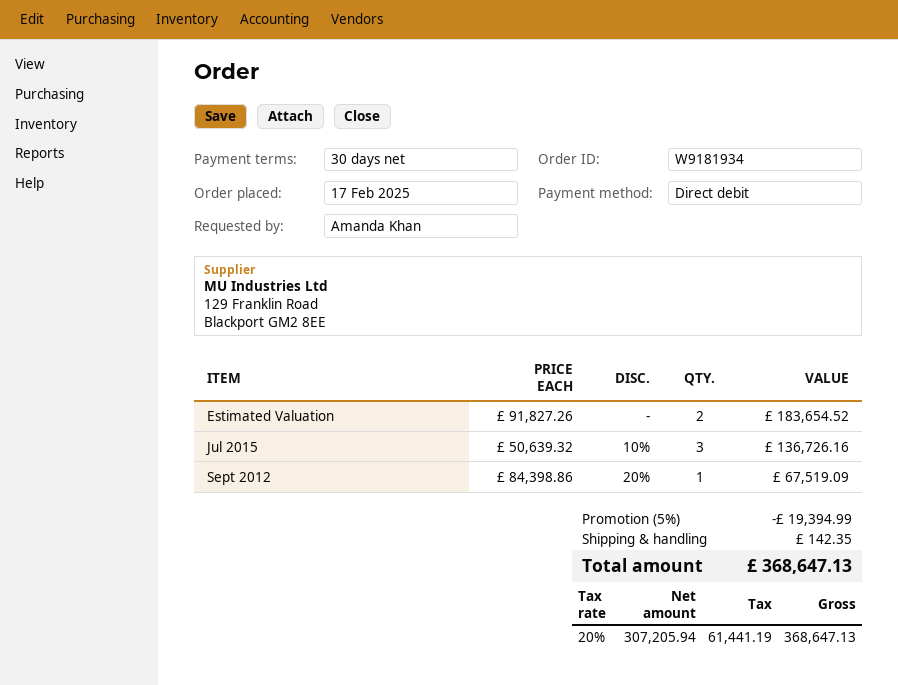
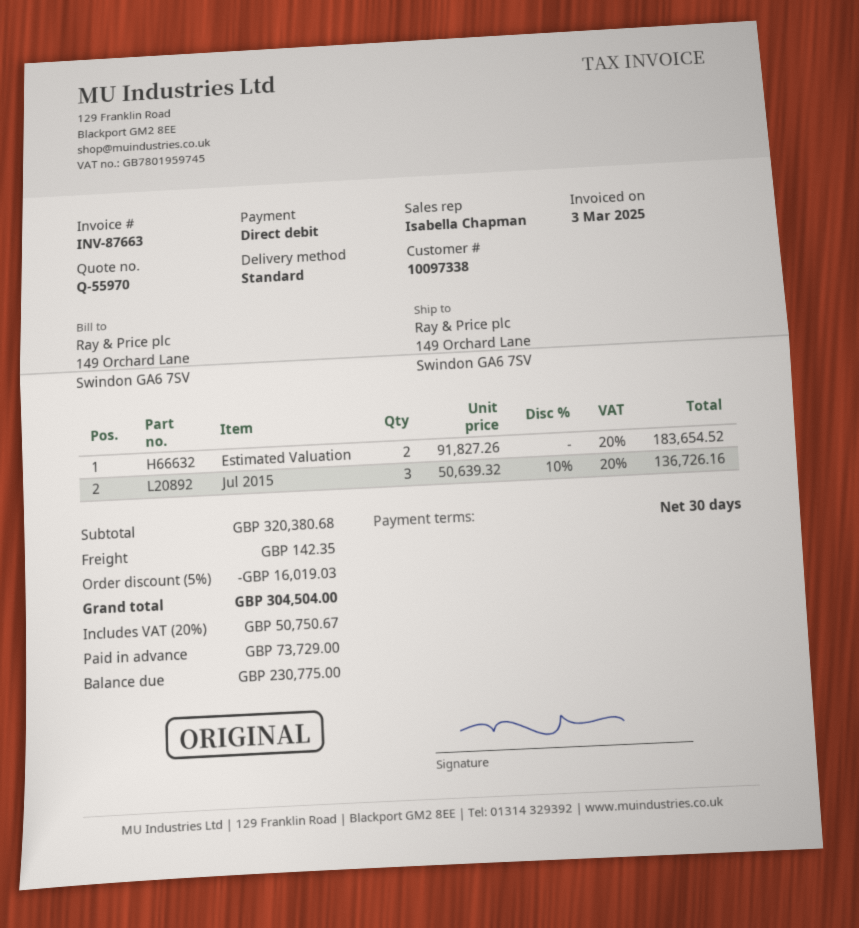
Sept 2012: 1 x 84398.86 - 20% = 67519.09 -> none
discount: 5% = 19394.99 -> 5% = 16019.03
tax: 20% = 61441.19 -> 20% = 50750.67
total: 368647.13 -> 304504.00

